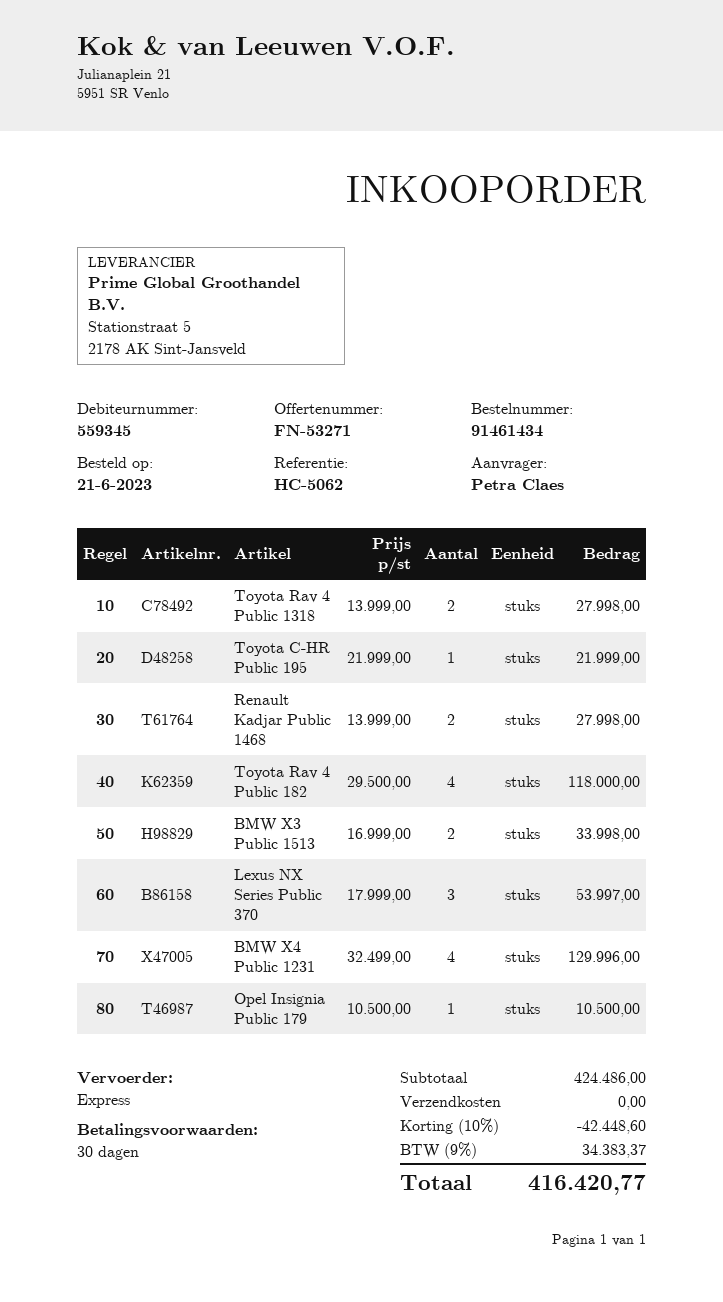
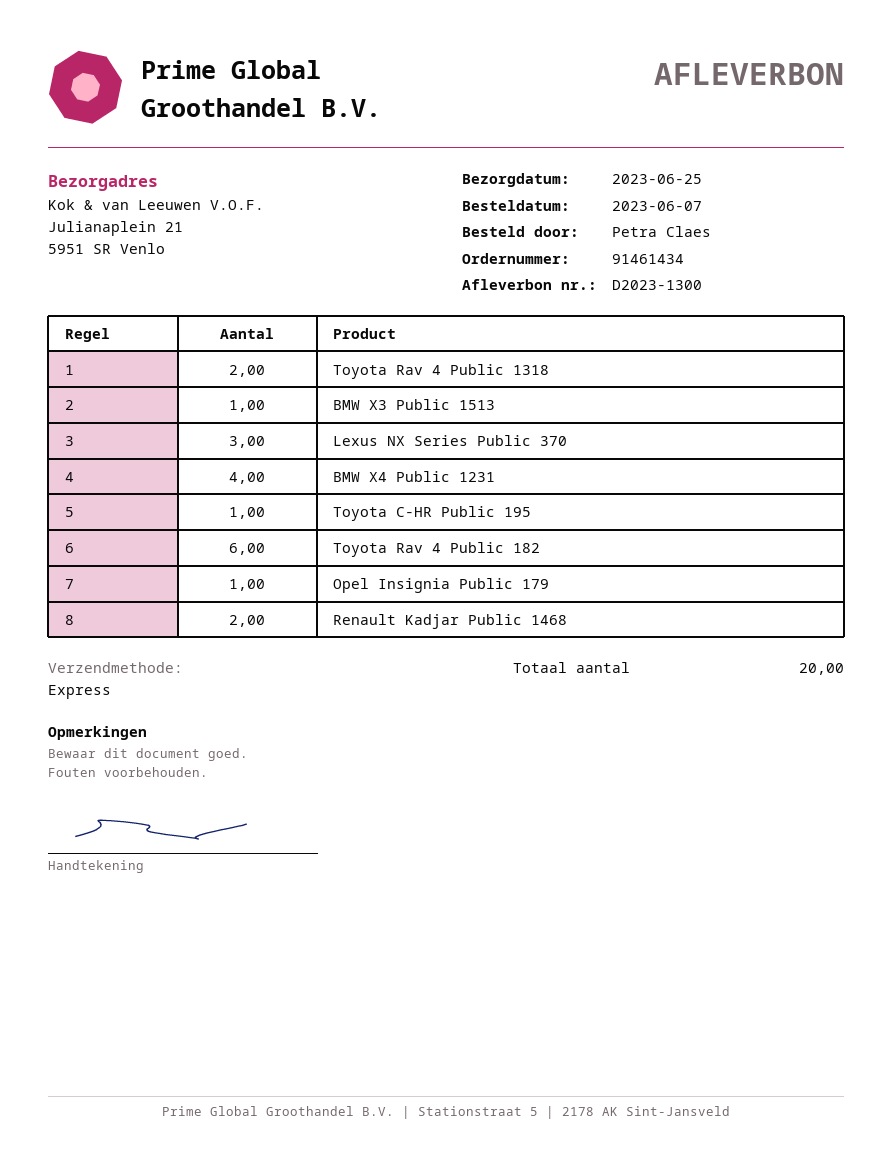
order date: 2023-06-21 -> 2023-06-07
Toyota Rav 4 Public 182: 4 -> 6
BMW X3 Public 1513: 2 -> 1

